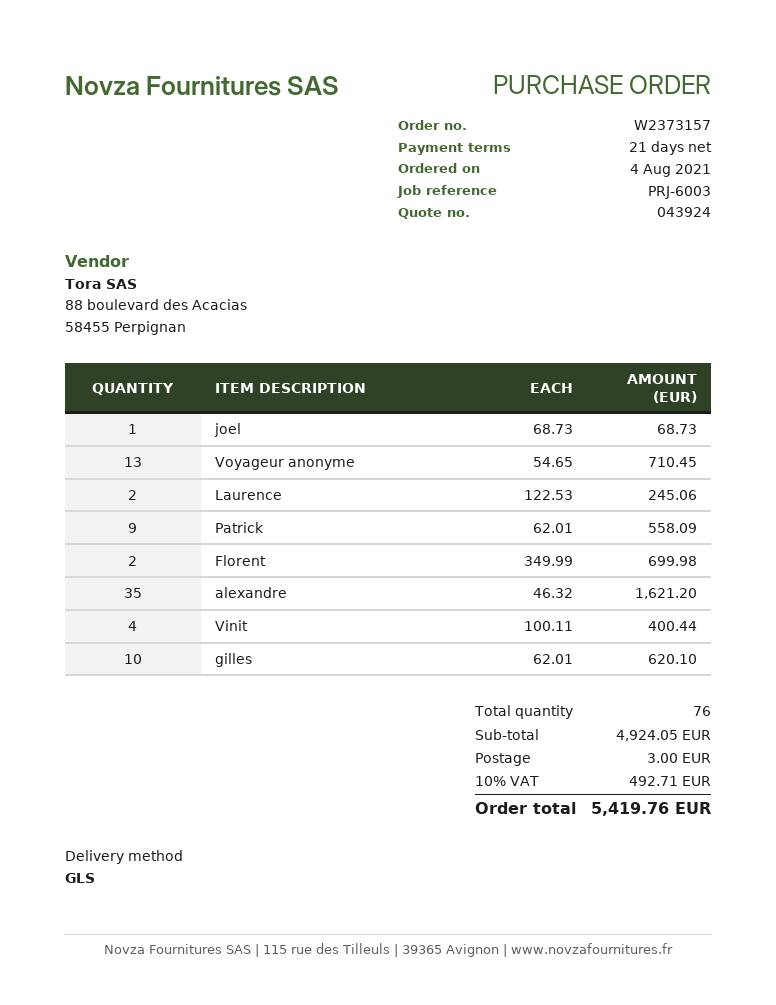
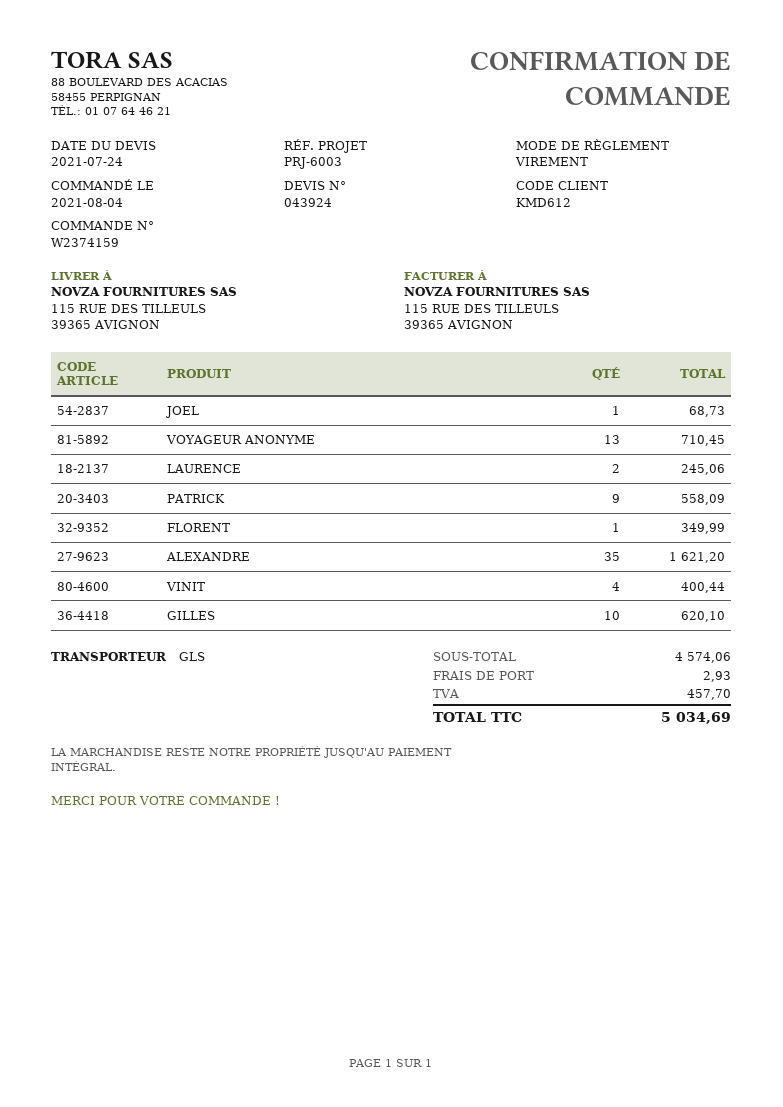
order number: W2373157 -> W2374159
Florent: 2 for 699.98 -> 1 for 349.99
subtotal: 4924.05 -> 4574.06
shipping: 3.00 -> 2.93
tax: 492.71 -> 457.70
total: 5419.76 -> 5034.69

